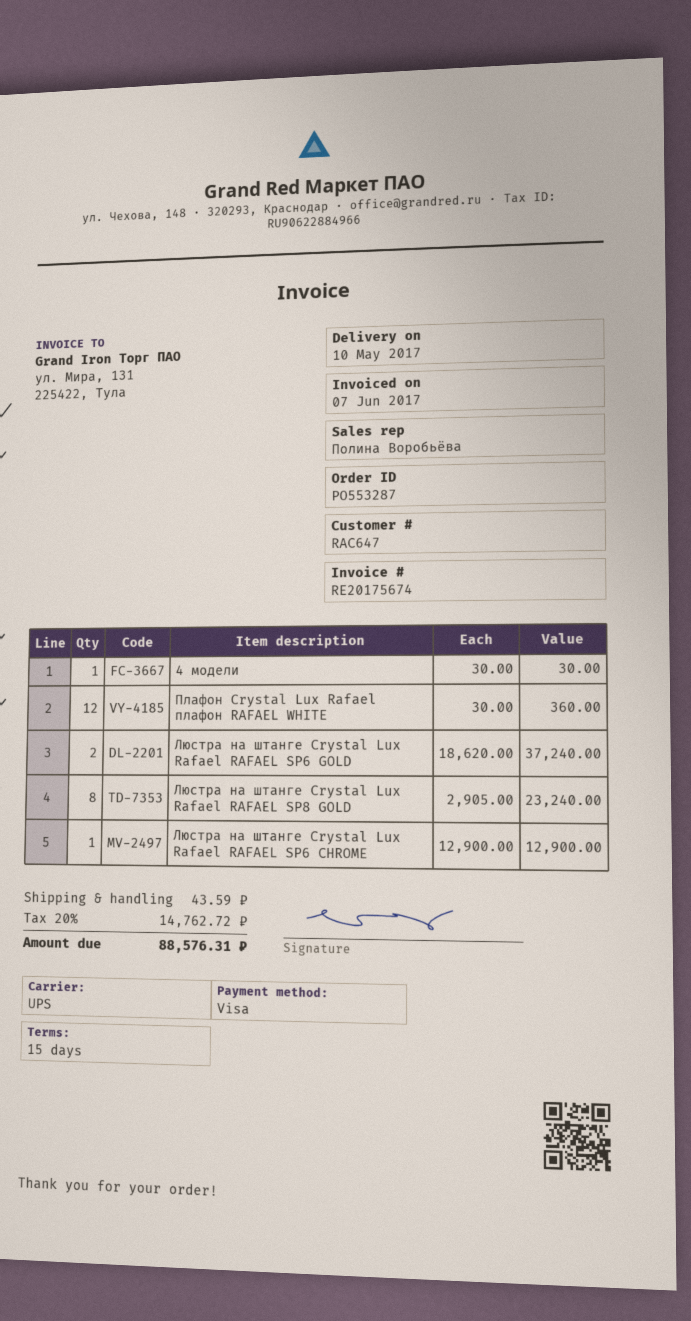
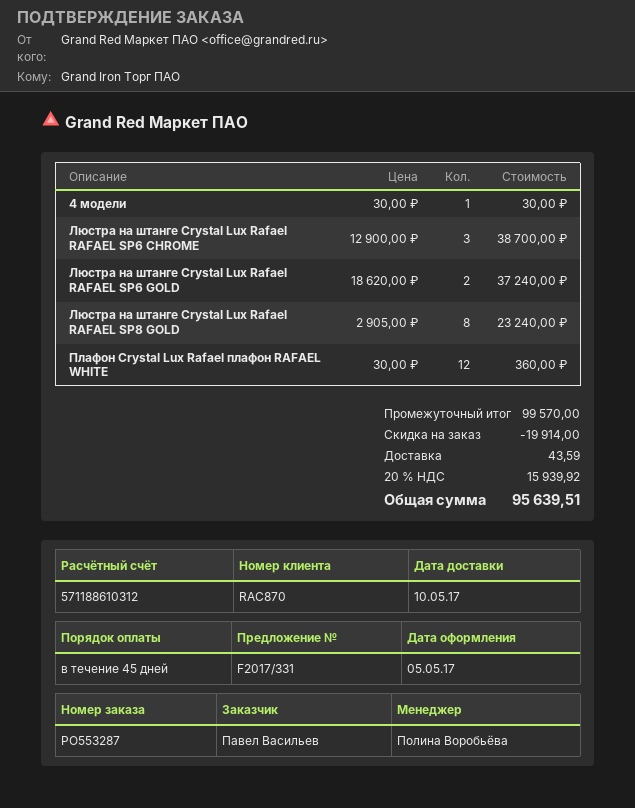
payment terms: 15 days -> 45 days
customer number: RAC647 -> RAC870
Люстра на штанге Crystal Lux Rafael RAFAEL SP6 CHROME: 1 x 12900.00 = 12900.00 -> 3 x 12900.00 = 38700.00
discount: none -> 19914.00
tax: 20% = 14762.72 -> 20% = 15939.92
total: 88576.31 -> 95639.51

